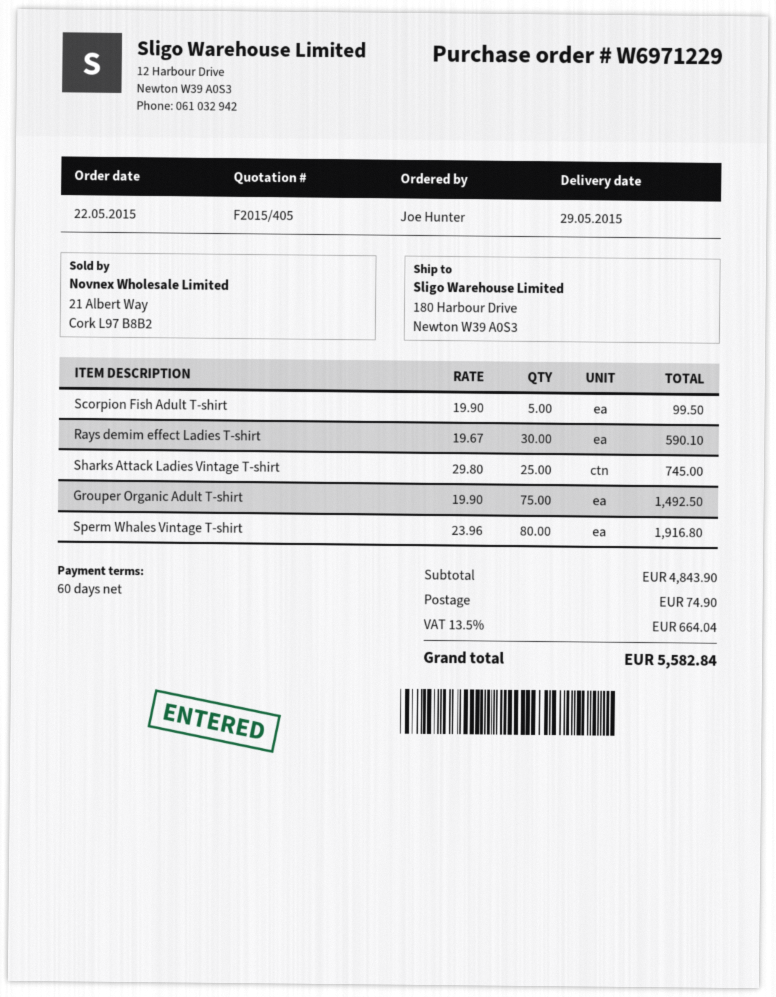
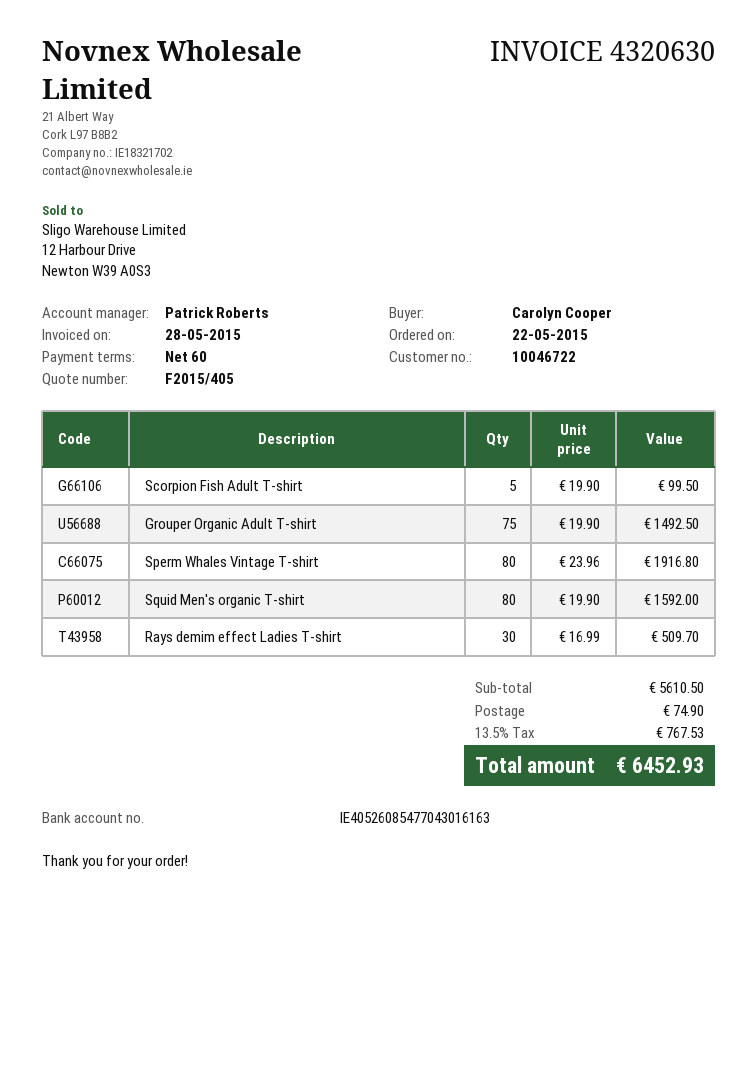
ordered by: Joe Hunter -> Carolyn Cooper
Rays demim effect Ladies T-shirt: 30 x 19.67 = 590.10 -> 30 x 16.99 = 509.70
Sharks Attack Ladies Vintage T-shirt: 25 x 29.80 = 745.00 -> none
Squid Men's organic T-shirt: none -> 80 x 19.90 = 1592.00
subtotal: 4843.90 -> 5610.50
tax: 13.5% = 664.04 -> 13.5% = 767.53
total: 5582.84 -> 6452.93

